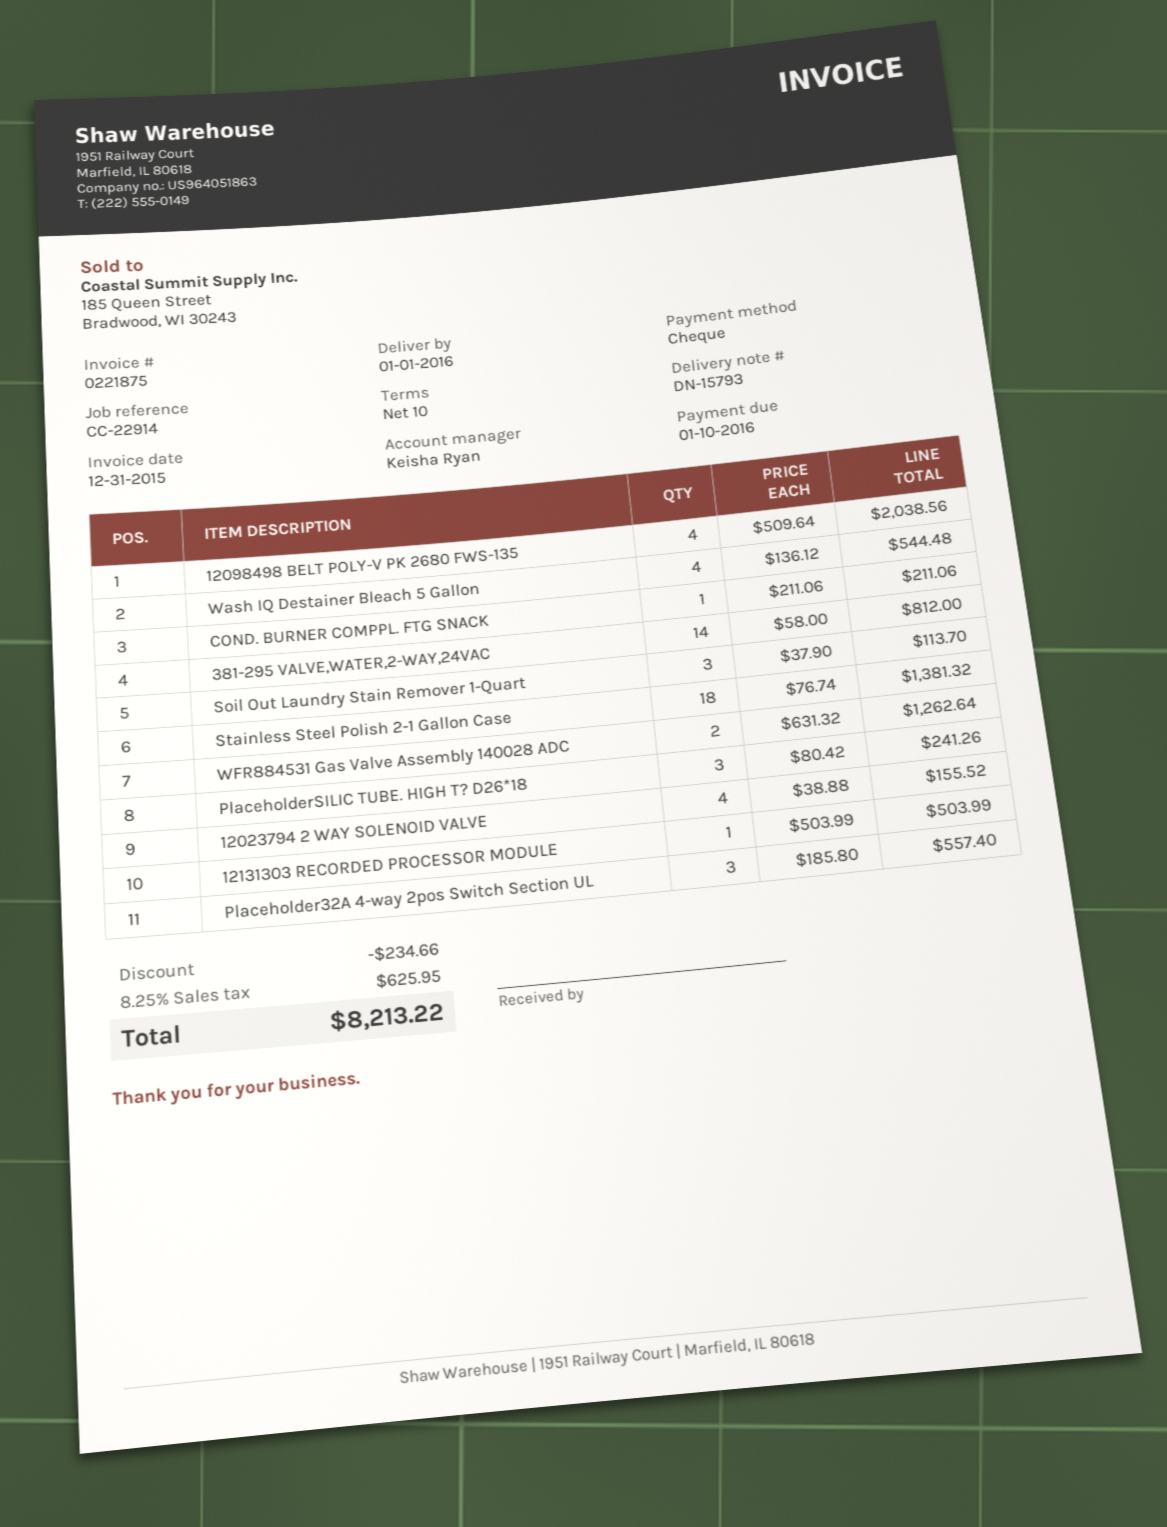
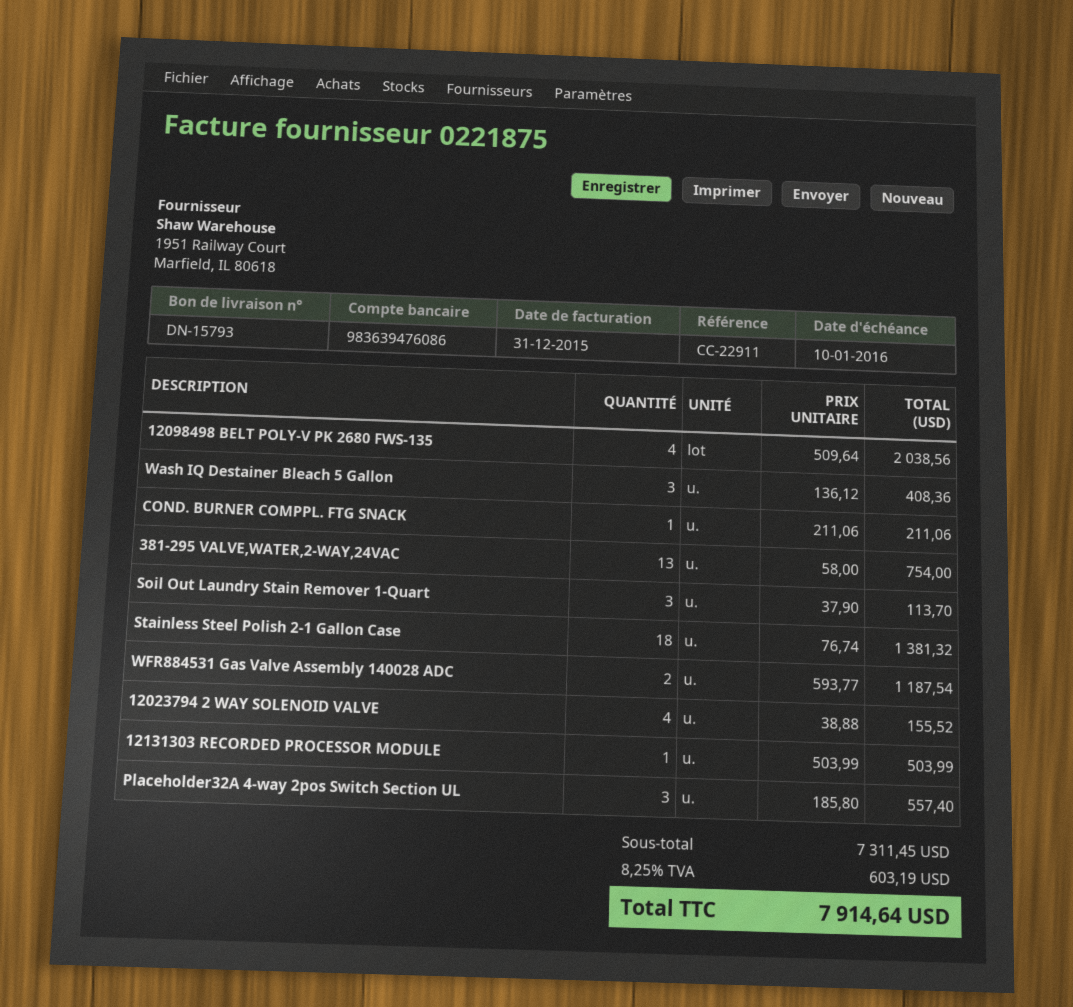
reference: CC-22914 -> CC-22911
Wash IQ Destainer Bleach 5 Gallon: 4 x 136.12 = 544.48 -> 3 x 136.12 = 408.36
381-295 VALVE,WATER,2-WAY,24VAC: 14 x 58.00 = 812.00 -> 13 x 58.00 = 754.00
WFR884531 Gas Valve Assembly 140028 ADC: 2 x 631.32 = 1262.64 -> 2 x 593.77 = 1187.54
PlaceholderSILIC TUBE. HIGH T? D26*18: 3 x 80.42 = 241.26 -> none
discount: 234.66 -> none
tax: 8.25% = 625.95 -> 8.25% = 603.19
total: 8213.22 -> 7914.64

